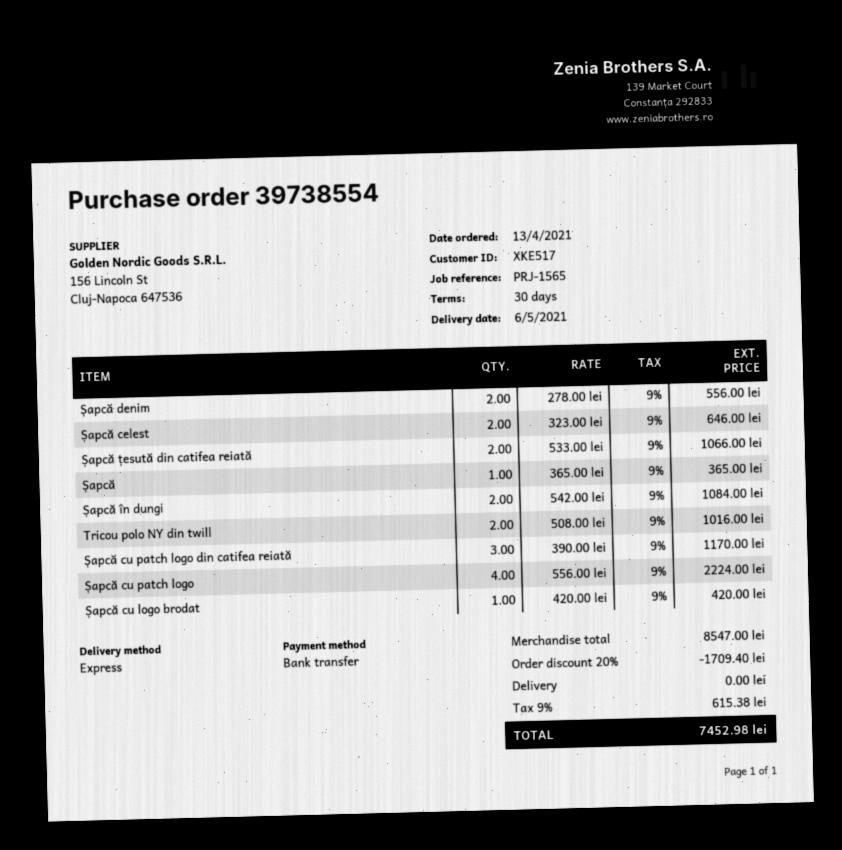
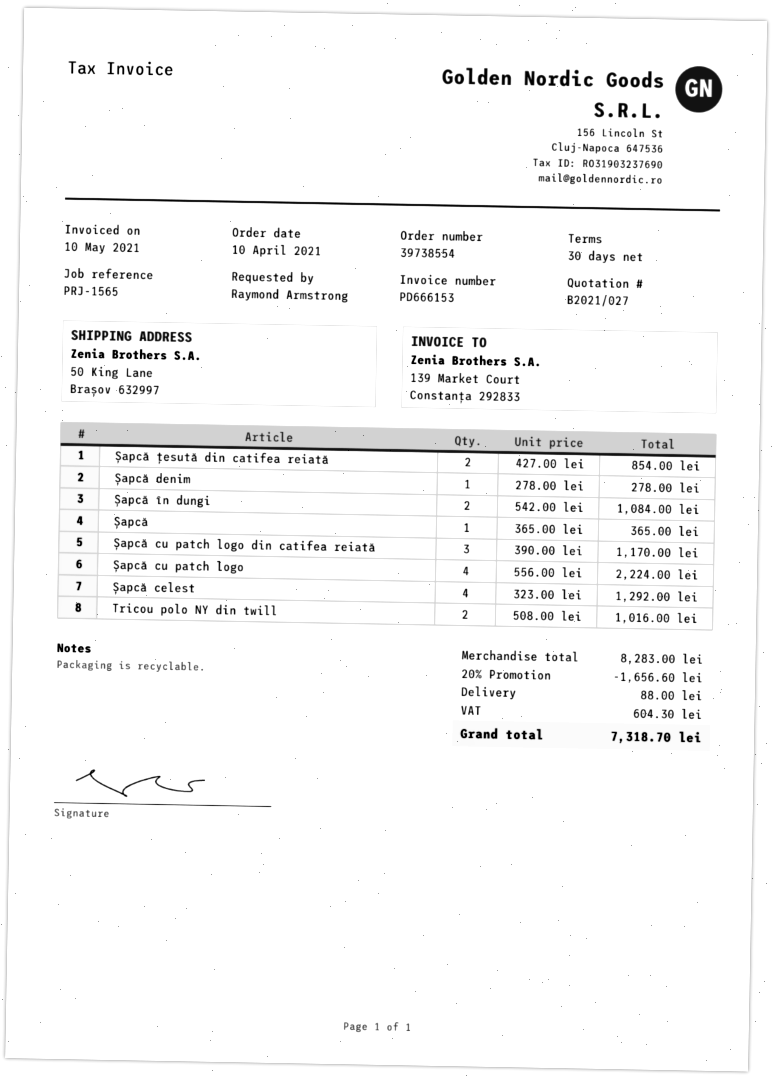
order date: 2021-04-13 -> 2021-04-10
Șapcă denim: 2 x 278.00 = 556.00 -> 1 x 278.00 = 278.00
Șapcă celest: 2 x 323.00 = 646.00 -> 4 x 323.00 = 1292.00
Șapcă țesută din catifea reiată: 2 x 533.00 = 1066.00 -> 2 x 427.00 = 854.00
Șapcă cu logo brodat: 1 x 420.00 = 420.00 -> none
subtotal: 8547.00 -> 8283.00
discount: 20% = 1709.40 -> 20% = 1656.60
shipping: 0.00 -> 88.00
tax: 615.38 -> 604.30
total: 7452.98 -> 7318.70

